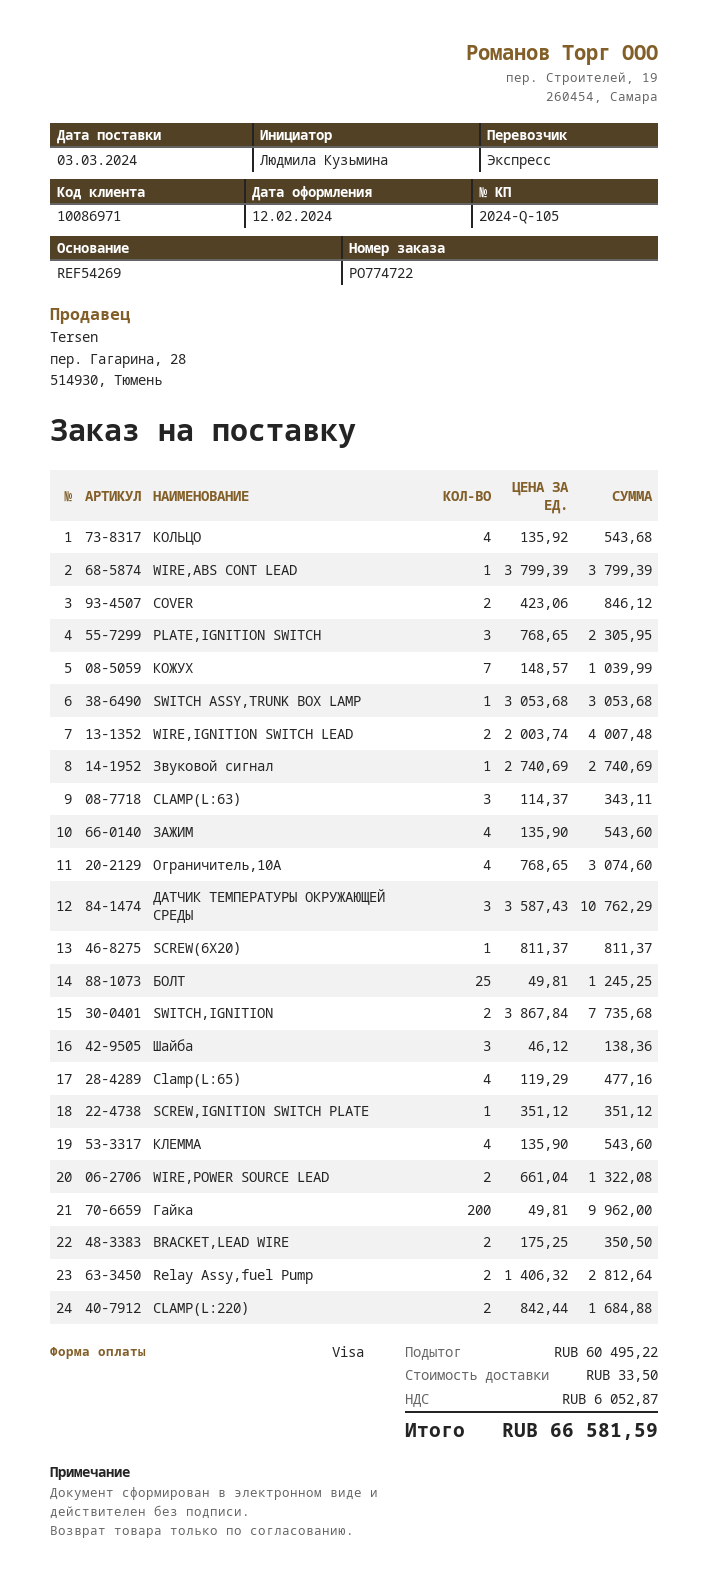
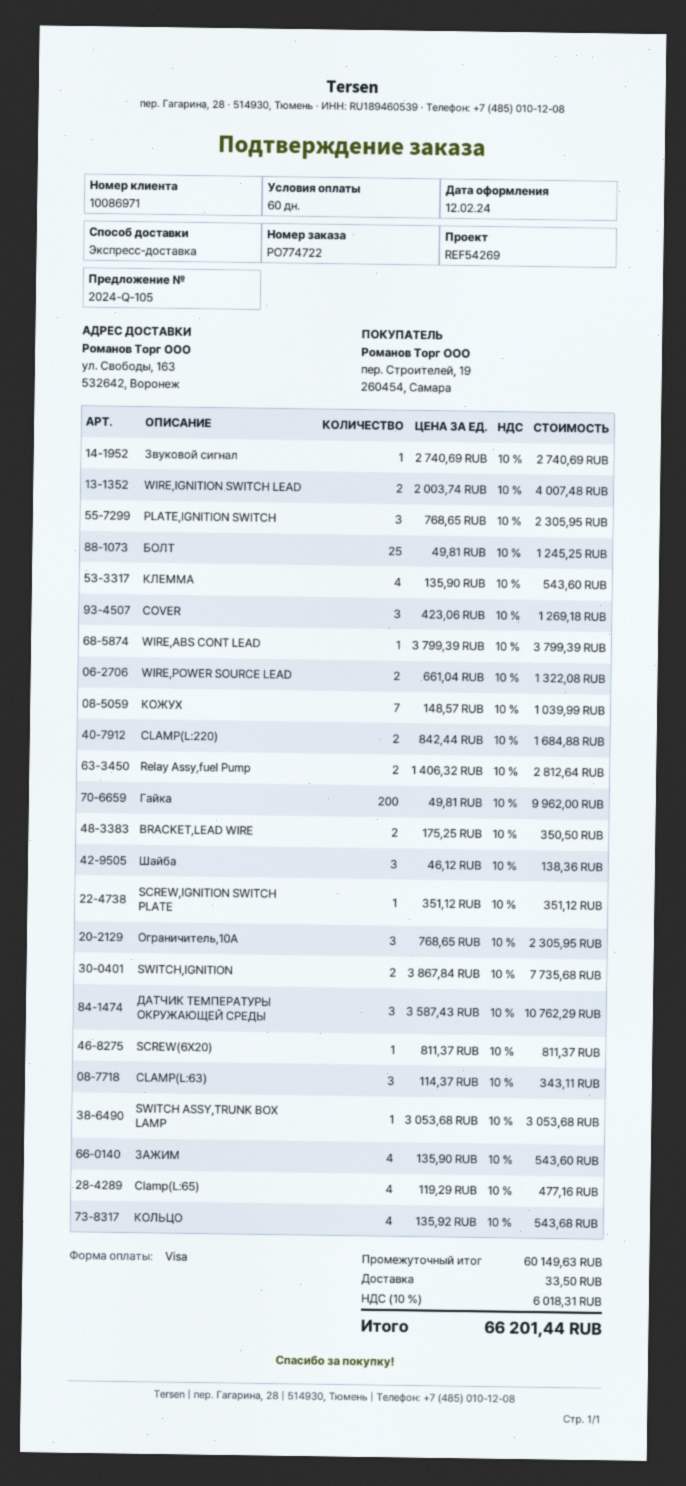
COVER: 2 x 423.06 = 846.12 -> 3 x 423.06 = 1269.18
Ограничитель,10A: 4 x 768.65 = 3074.60 -> 3 x 768.65 = 2305.95
subtotal: 60495.22 -> 60149.63
tax: 6052.87 -> 6018.31
total: 66581.59 -> 66201.44

